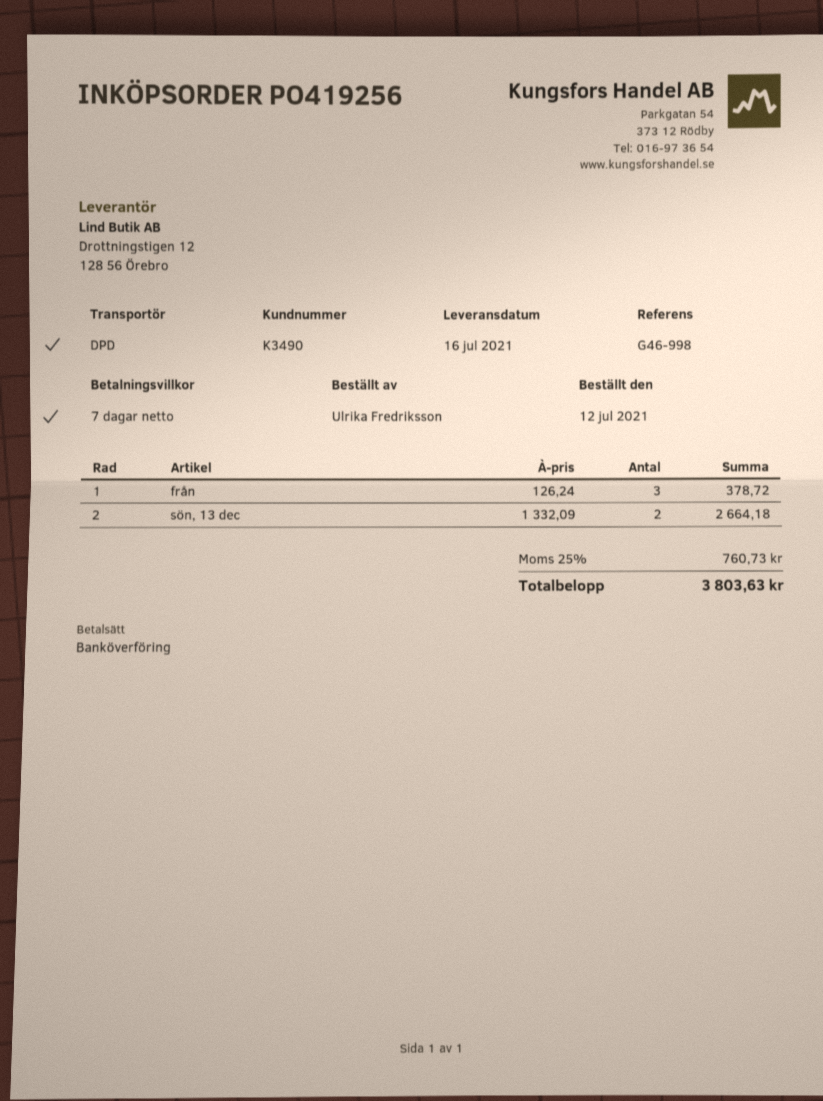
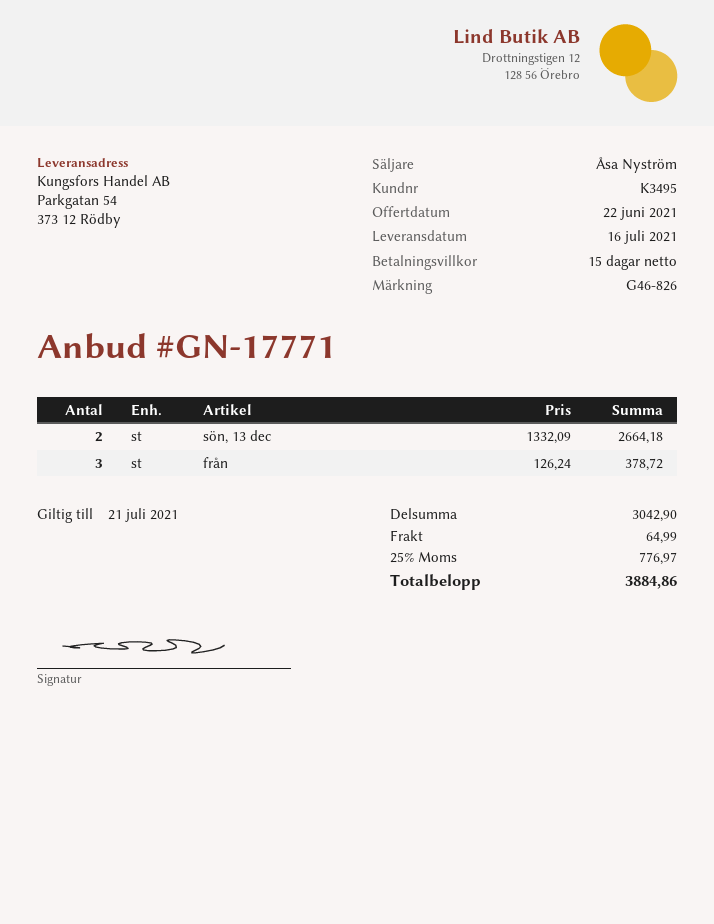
payment terms: 7 days -> 15 days
customer number: K3490 -> K3495
reference: G46-998 -> G46-826
shipping: none -> 64.99
tax: 25% = 760.73 -> 25% = 776.97
total: 3803.63 -> 3884.86

